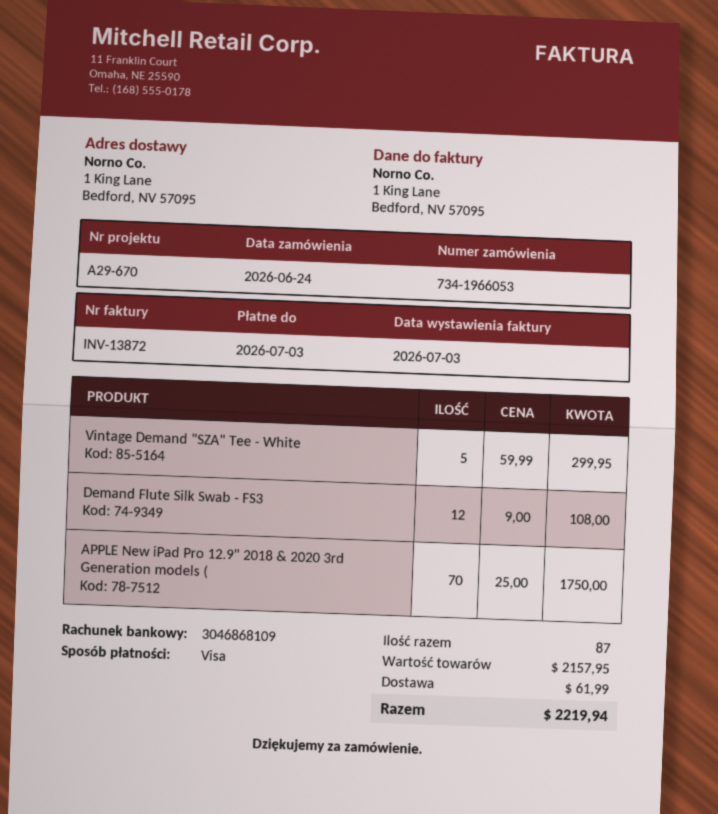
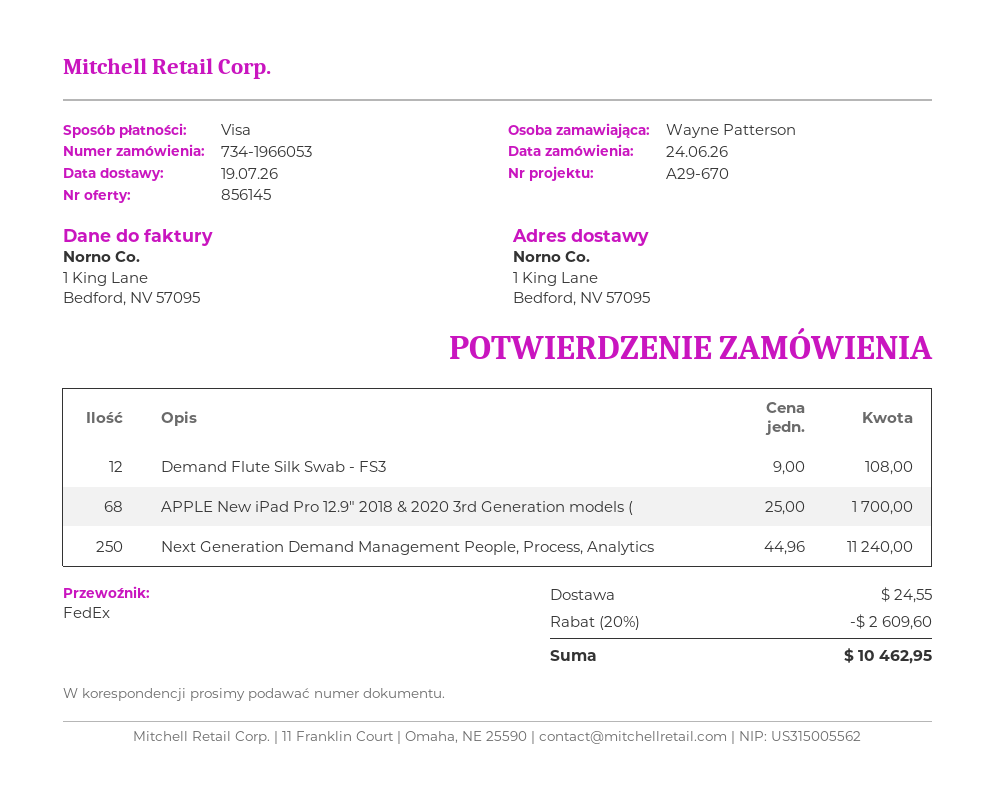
Vintage Demand "SZA" Tee - White: 5 x 59.99 = 299.95 -> none
APPLE New iPad Pro 12.9" 2018 & 2020 3rd Generation models (: 70 x 25.00 = 1750.00 -> 68 x 25.00 = 1700.00
Next Generation Demand Management People, Process, Analytics: none -> 250 x 44.96 = 11240.00
discount: none -> 20% = 2609.60
shipping: 61.99 -> 24.55
total: 2219.94 -> 10462.95

